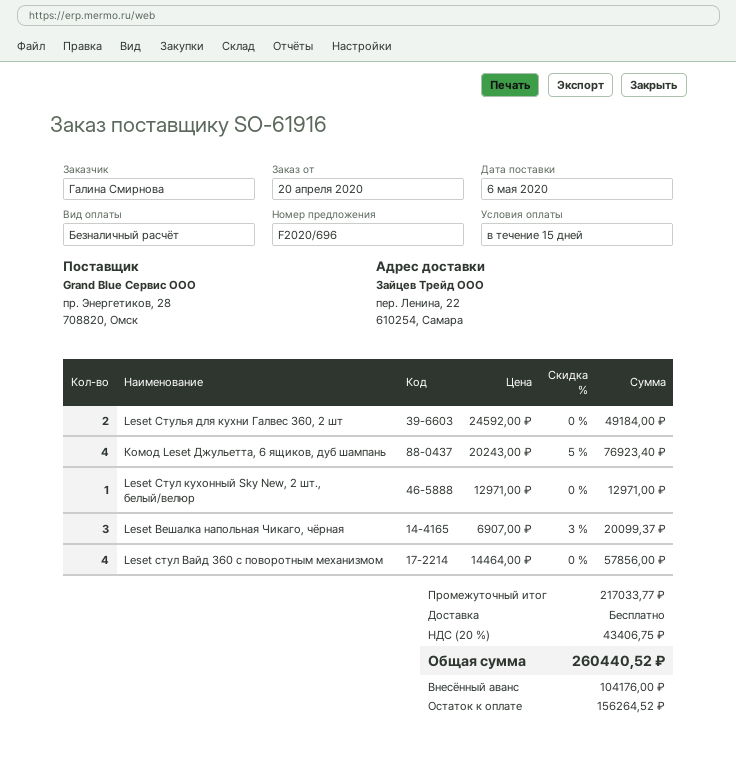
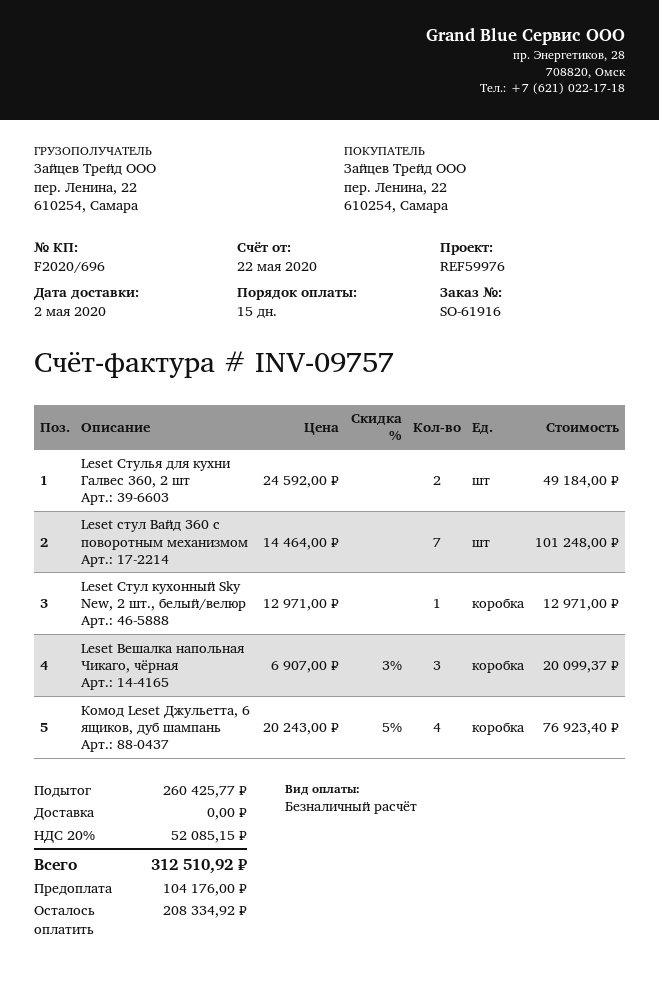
delivery date: 2020-05-06 -> 2020-05-02
Leset стул Вайд 360 с поворотным механизмом: 4 x 14464.00 = 57856.00 -> 7 x 14464.00 = 101248.00
subtotal: 217033.77 -> 260425.77
tax: 20% = 43406.75 -> 20% = 52085.15
total: 260440.52 -> 312510.92
balance: 156264.52 -> 208334.92

